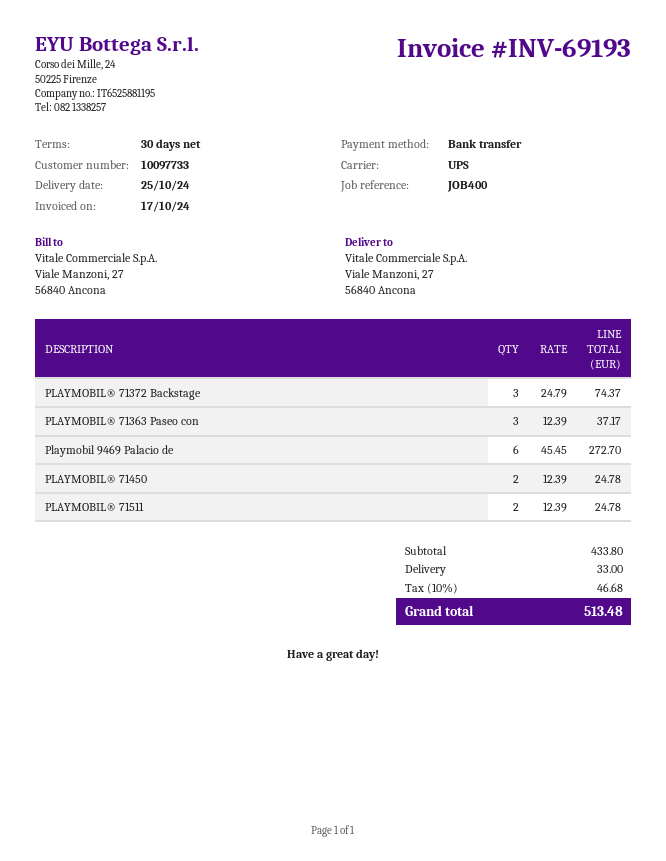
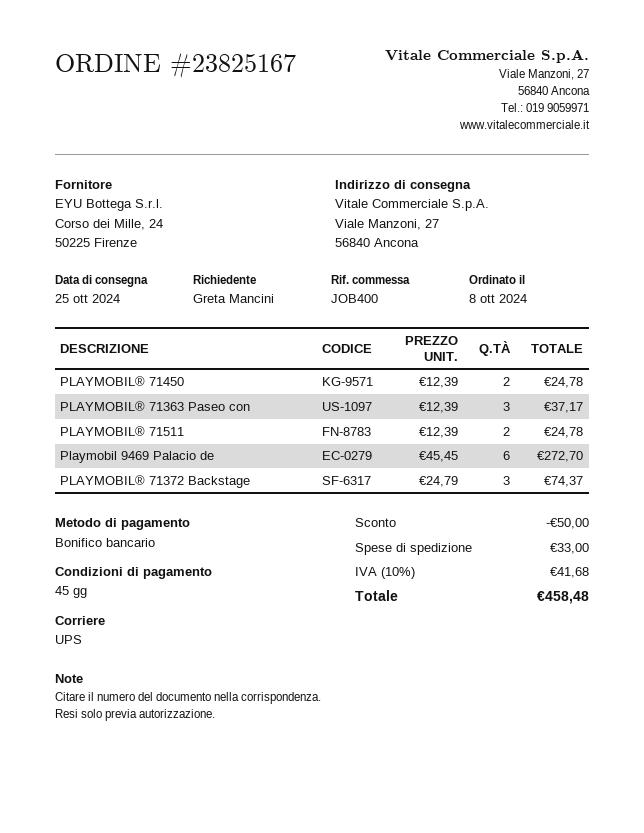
payment terms: 30 days -> 45 days
discount: none -> 50.00
tax: 10% = 46.68 -> 10% = 41.68
total: 513.48 -> 458.48

